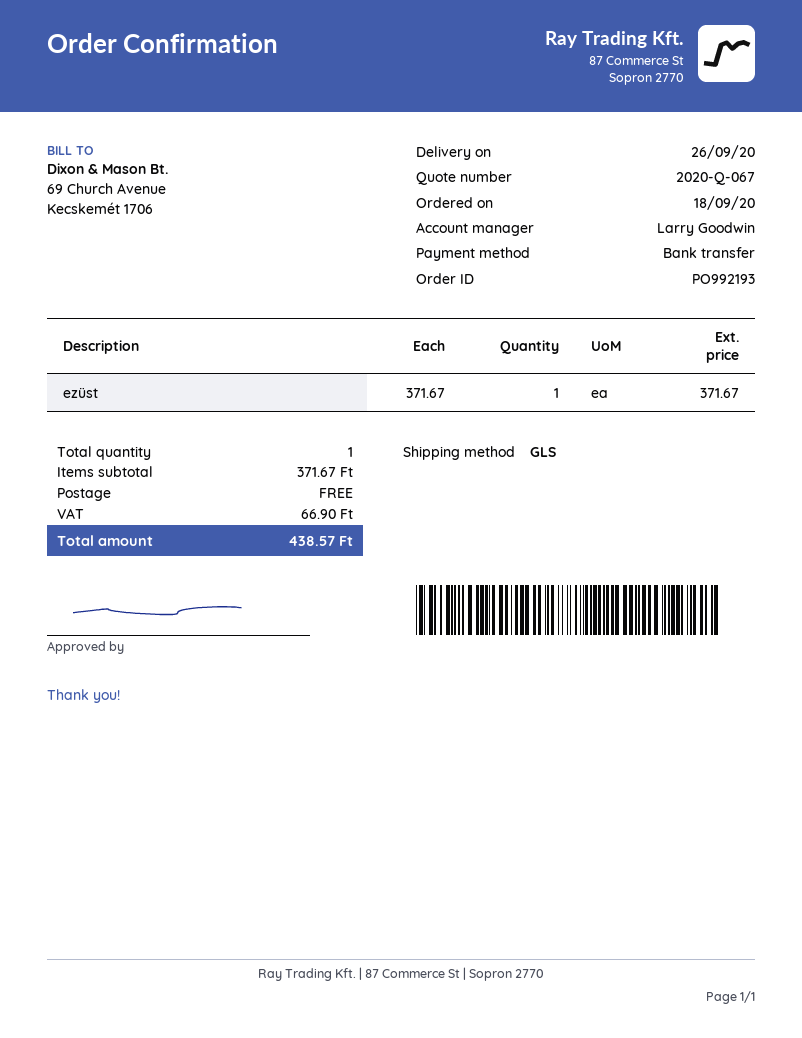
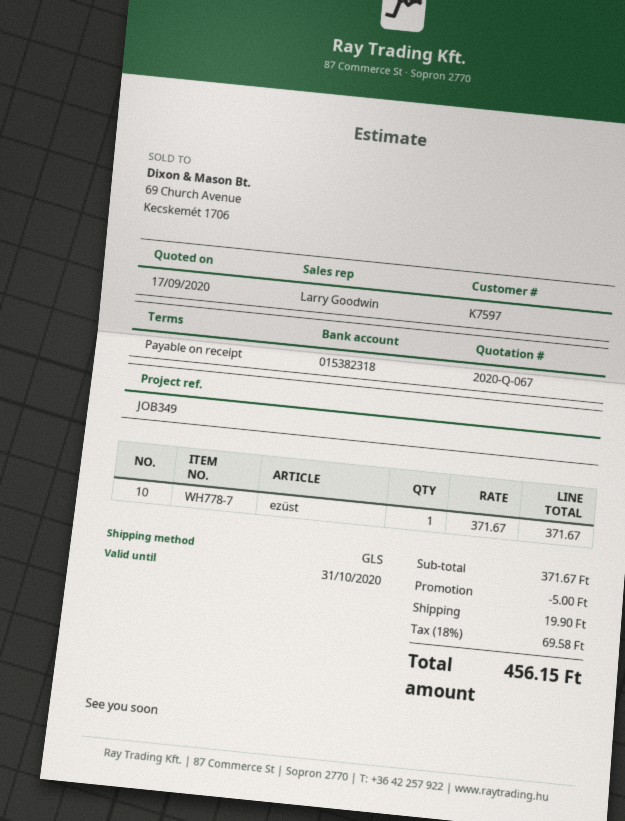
discount: none -> 5.00
shipping: 0.00 -> 19.90
tax: 66.90 -> 69.58
total: 438.57 -> 456.15

